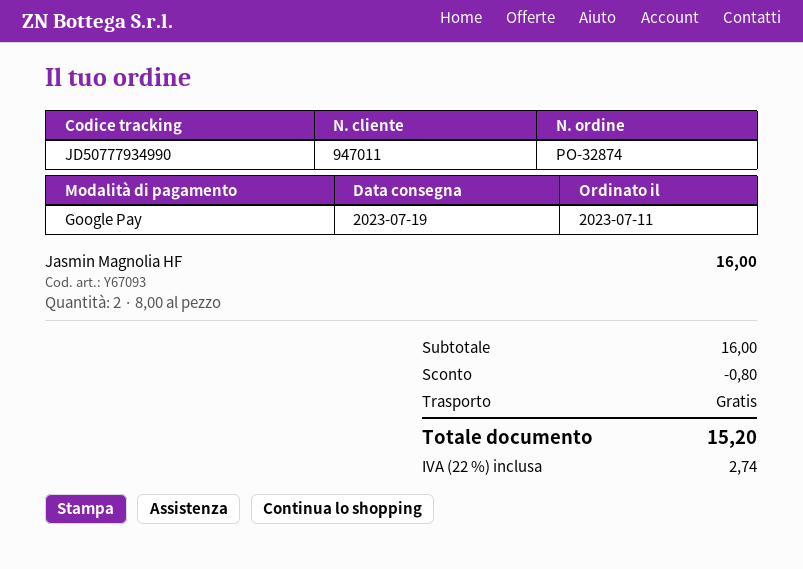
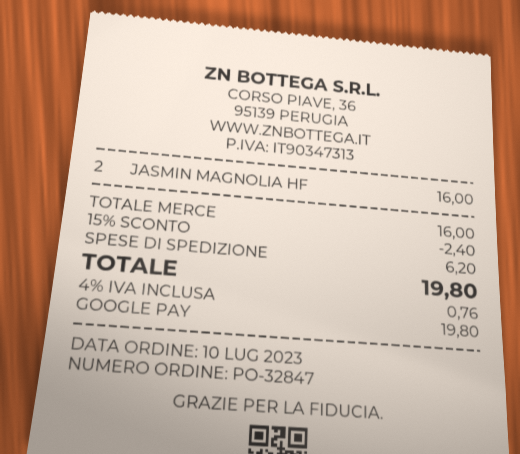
order number: PO-32874 -> PO-32847
order date: 2023-07-11 -> 2023-07-10
discount: 0.80 -> 2.40
shipping: 0.00 -> 6.20
tax: 22% = 2.74 -> 4% = 0.76
total: 15.20 -> 19.80

